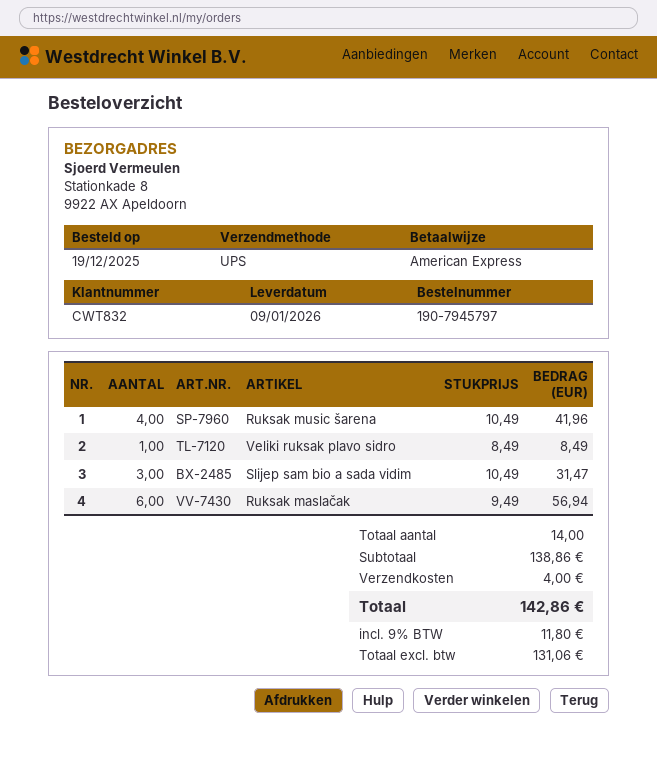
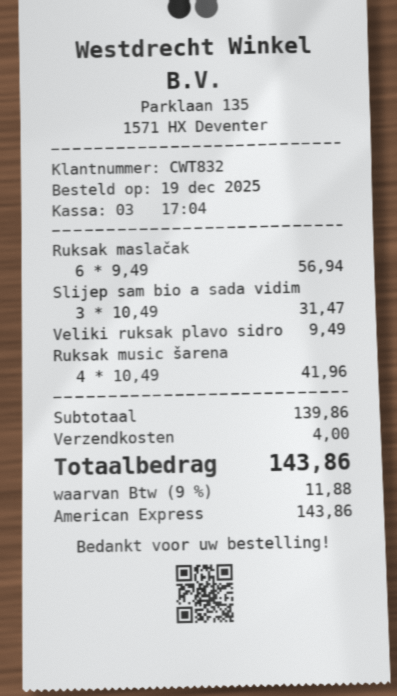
Veliki ruksak plavo sidro: 1 x 8.49 = 8.49 -> 1 x 9.49 = 9.49
subtotal: 138.86 -> 139.86
tax: 9% = 11.80 -> 9% = 11.88
total: 142.86 -> 143.86

